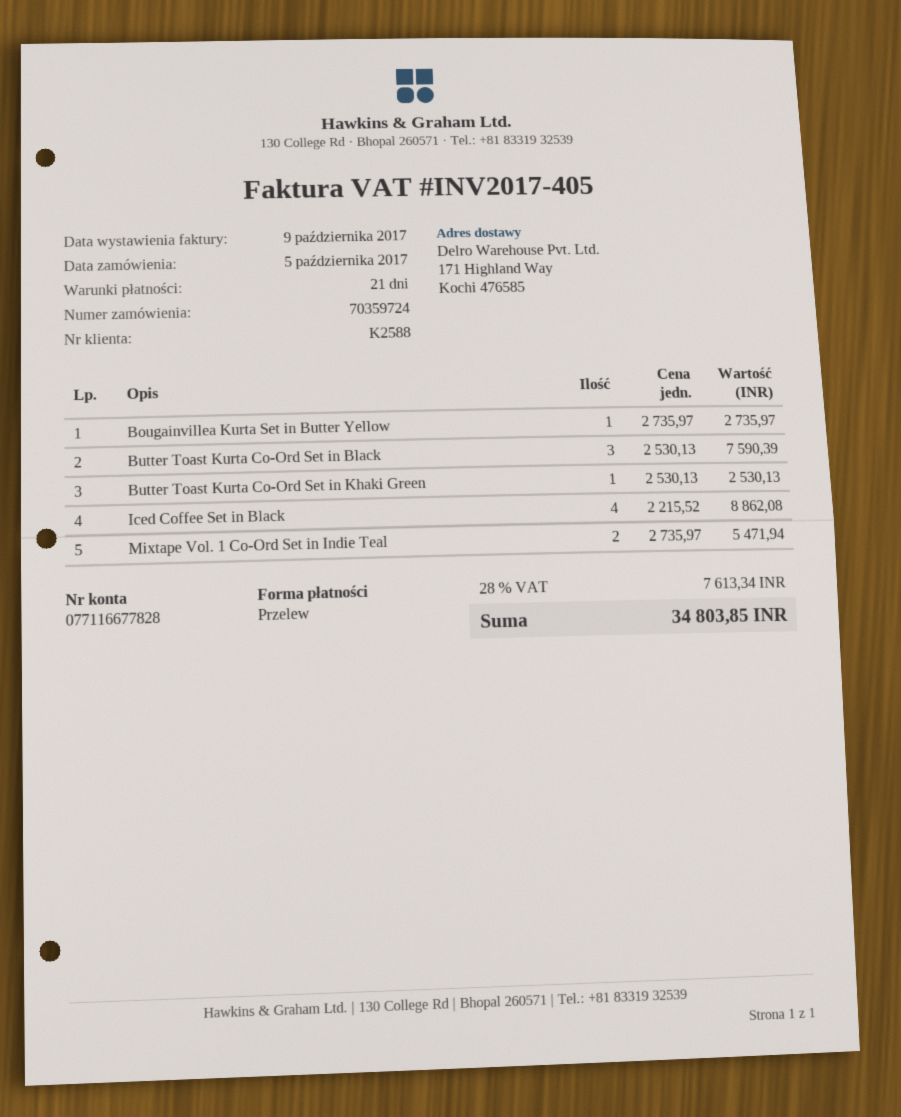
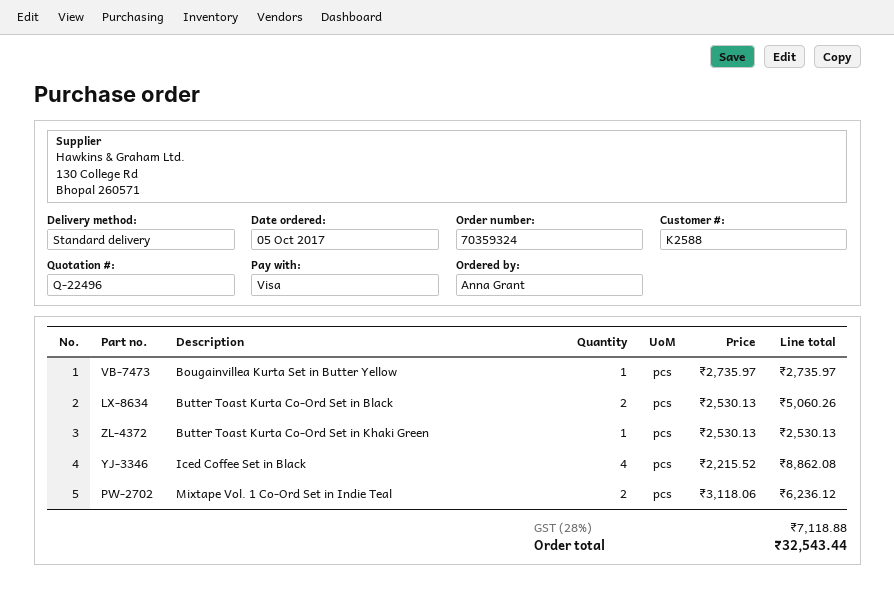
order number: 70359724 -> 70359324
payment method: bank transfer -> Visa
Butter Toast Kurta Co-Ord Set in Black: 3 x 2530.13 = 7590.39 -> 2 x 2530.13 = 5060.26
Mixtape Vol. 1 Co-Ord Set in Indie Teal: 2 x 2735.97 = 5471.94 -> 2 x 3118.06 = 6236.12
tax: 28% = 7613.34 -> 28% = 7118.88
total: 34803.85 -> 32543.44

